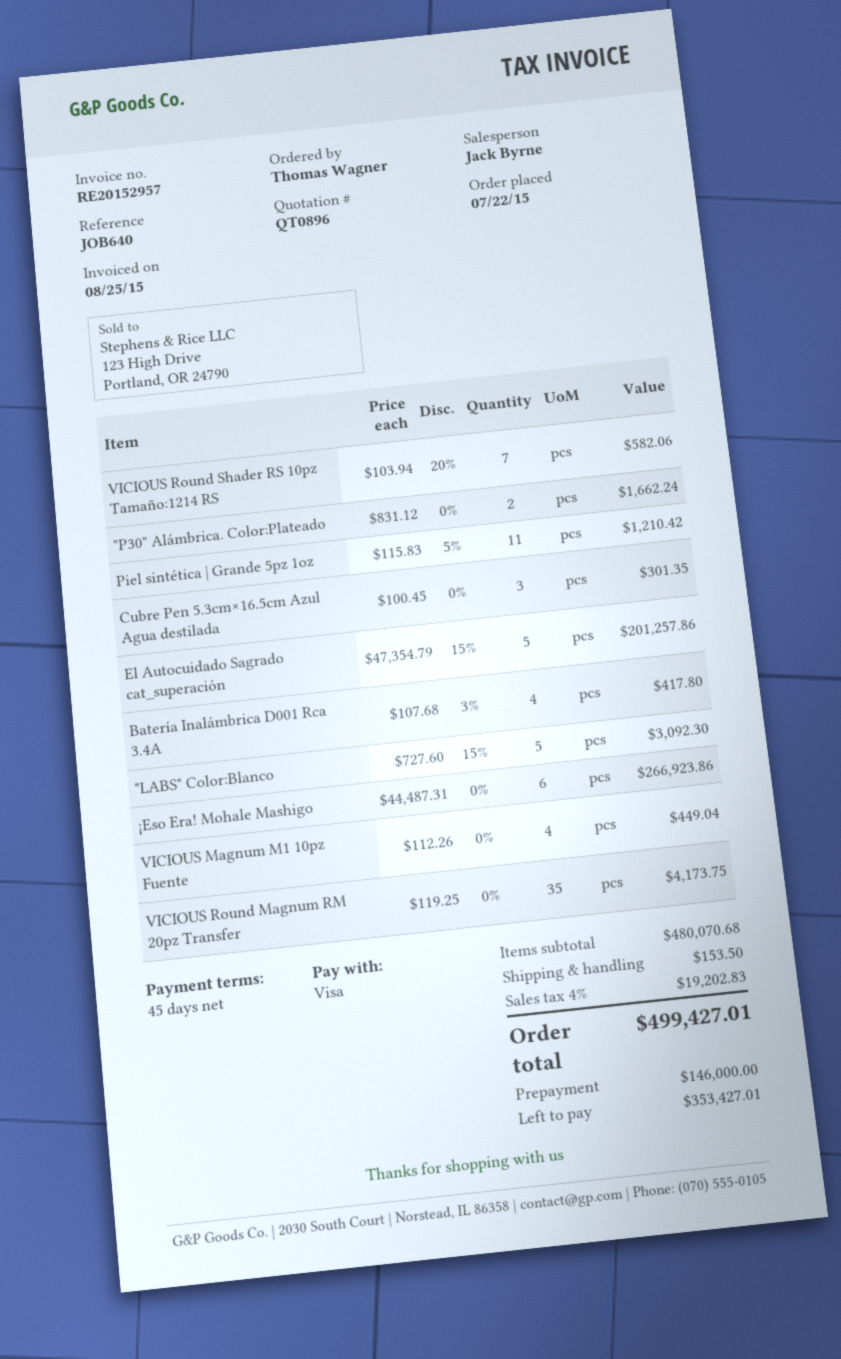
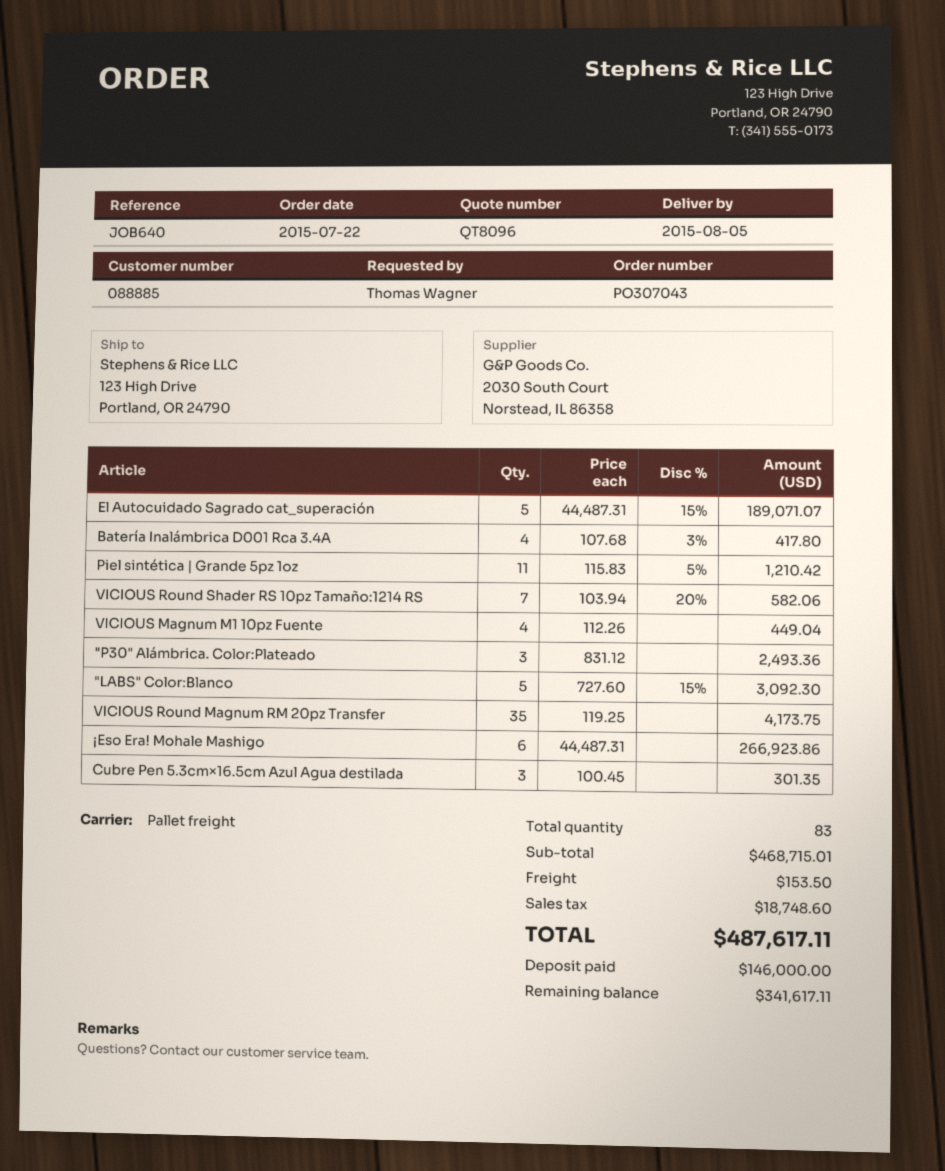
quote number: QT0896 -> QT8096
"P30" Alámbrica. Color:Plateado: 2 x 831.12 = 1662.24 -> 3 x 831.12 = 2493.36
El Autocuidado Sagrado cat_superación: 5 x 47354.79 - 15% = 201257.86 -> 5 x 44487.31 - 15% = 189071.07
subtotal: 480070.68 -> 468715.01
tax: 19202.83 -> 18748.60
total: 499427.01 -> 487617.11
balance: 353427.01 -> 341617.11

